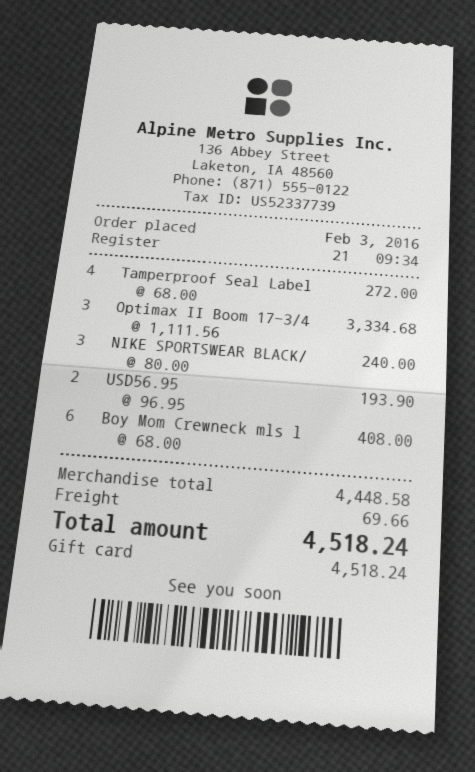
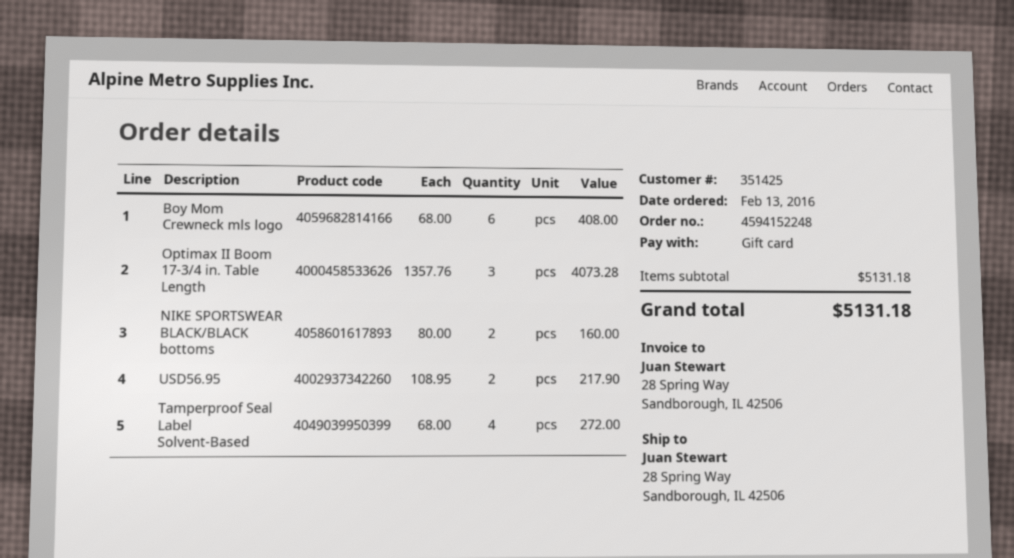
order date: 2016-02-03 -> 2016-02-13
Optimax II Boom 17-3/4: 3 x 1111.56 = 3334.68 -> 3 x 1357.76 = 4073.28
NIKE SPORTSWEAR BLACK/: 3 x 80.00 = 240.00 -> 2 x 80.00 = 160.00
USD56.95: 2 x 96.95 = 193.90 -> 2 x 108.95 = 217.90
subtotal: 4448.58 -> 5131.18
shipping: 69.66 -> none
total: 4518.24 -> 5131.18

